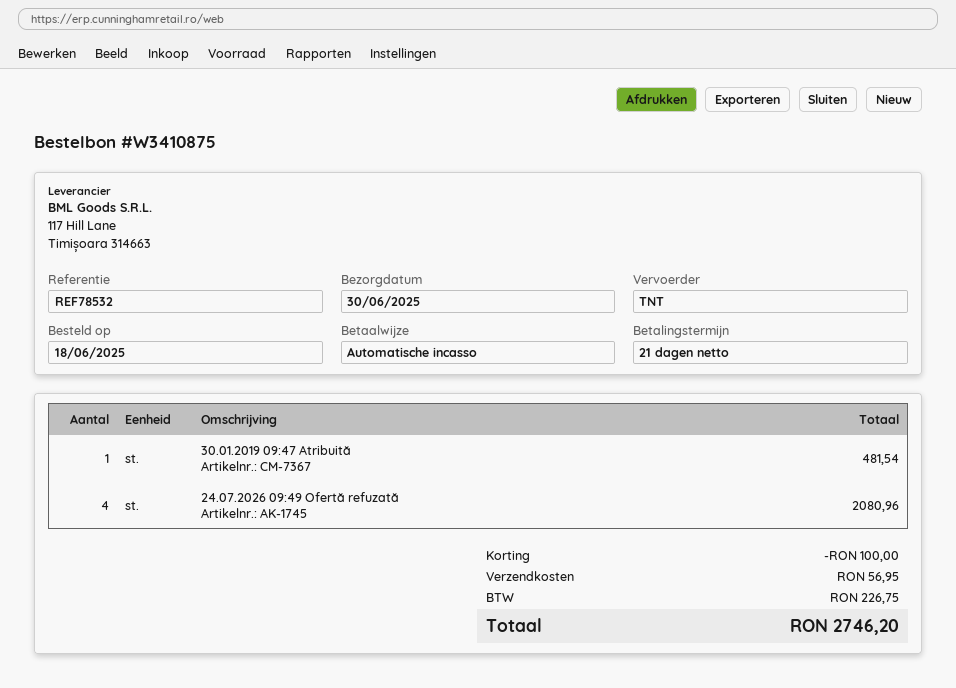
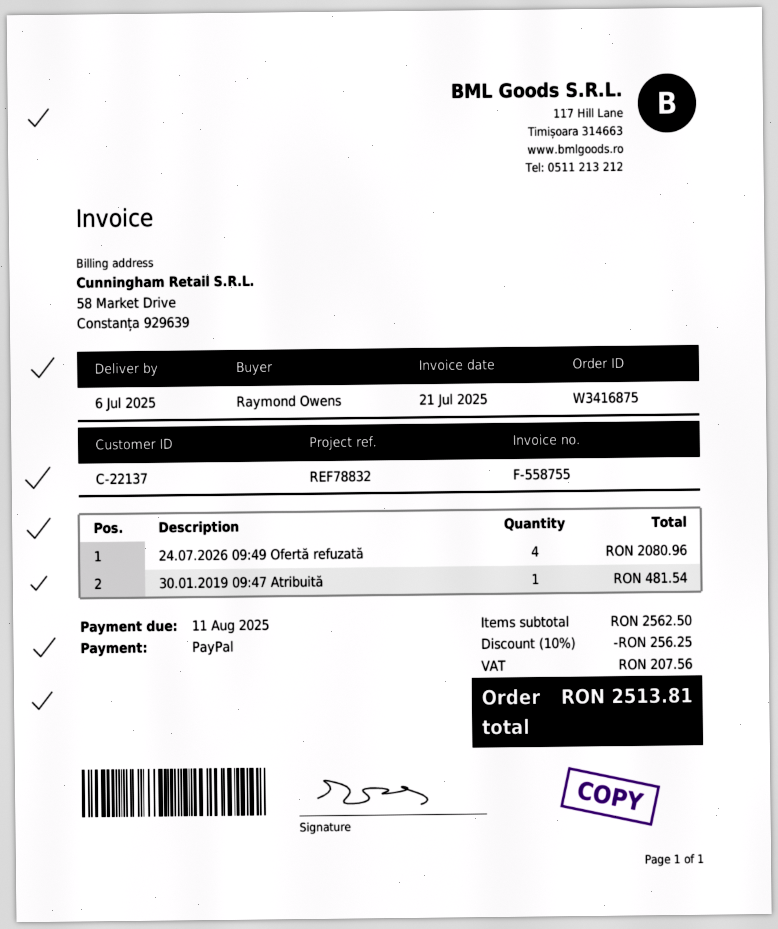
order number: W3410875 -> W3416875
delivery date: 2025-06-30 -> 2025-07-06
reference: REF78532 -> REF78832
payment method: direct debit -> PayPal
discount: 100.00 -> 256.25
shipping: 56.95 -> none
tax: 226.75 -> 207.56
total: 2746.20 -> 2513.81

